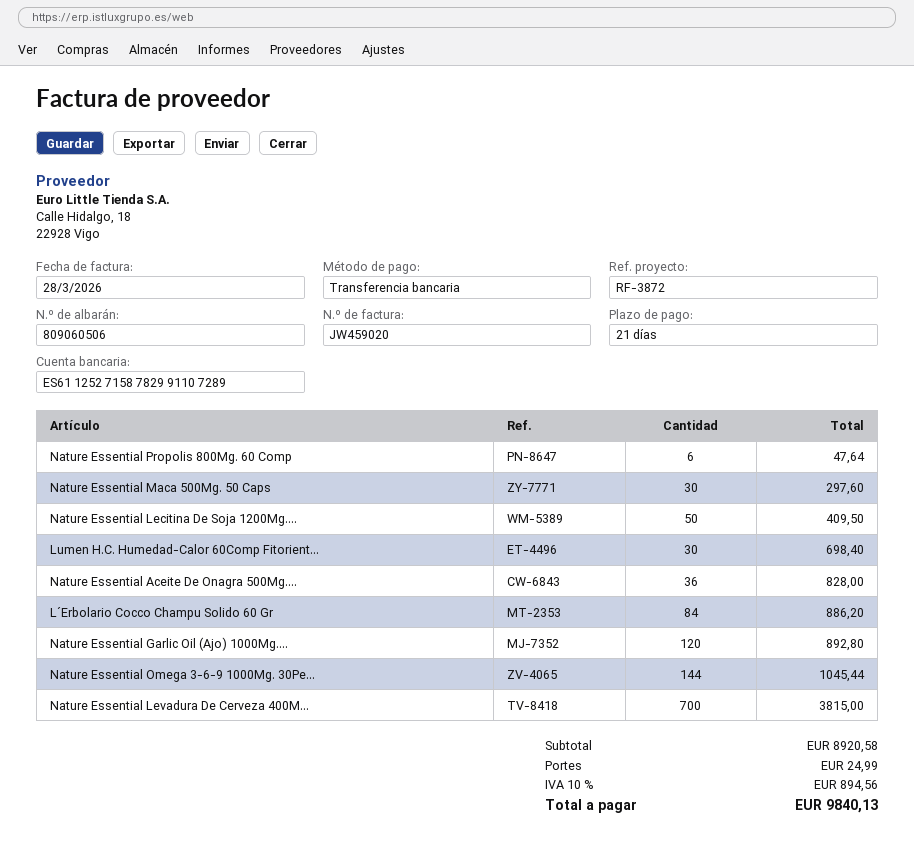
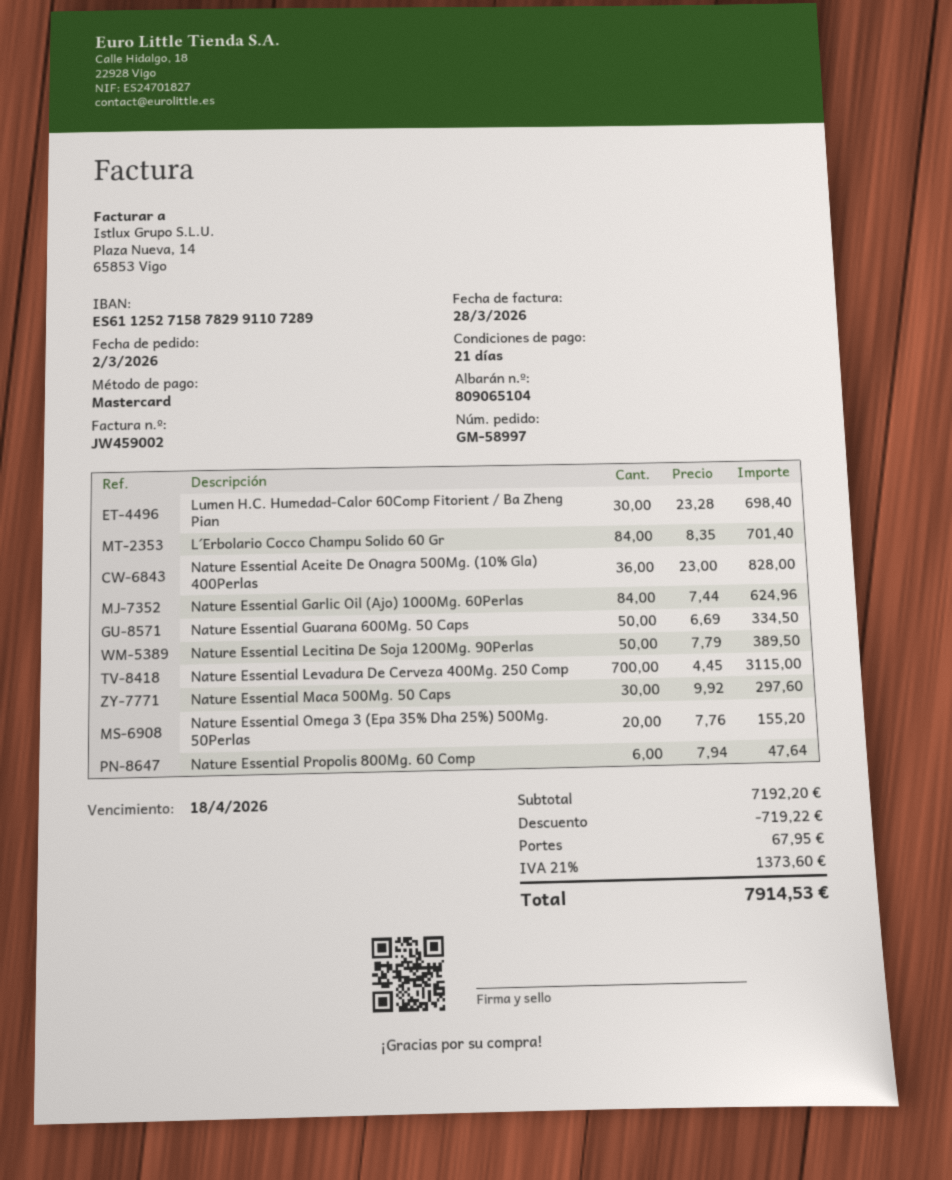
delivery note number: 809060506 -> 809065104
invoice number: JW459020 -> JW459002
payment method: bank transfer -> Mastercard
Nature Essential Lecitina De Soja 1200Mg....: 50 for 409.50 -> 50 for 389.50
L´Erbolario Cocco Champu Solido 60 Gr: 84 for 886.20 -> 84 for 701.40
Nature Essential Garlic Oil (Ajo) 1000Mg....: 120 for 892.80 -> 84 for 624.96
Nature Essential Omega 3-6-9 1000Mg. 30Pe...: 144 for 1045.44 -> none
Nature Essential Levadura De Cerveza 400M...: 700 for 3815.00 -> 700 for 3115.00
Nature Essential Guarana 600Mg. 50 Caps: none -> 50 for 334.50
Nature Essential Omega 3 (Epa 35% Dha 25%) 500Mg. 50Perlas: none -> 20 for 155.20
subtotal: 8920.58 -> 7192.20
discount: none -> 719.22
shipping: 24.99 -> 67.95
tax: 10% = 894.56 -> 21% = 1373.60
total: 9840.13 -> 7914.53

